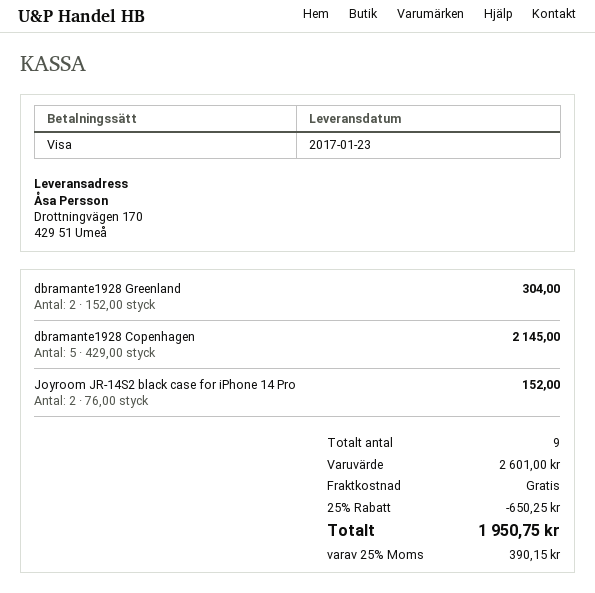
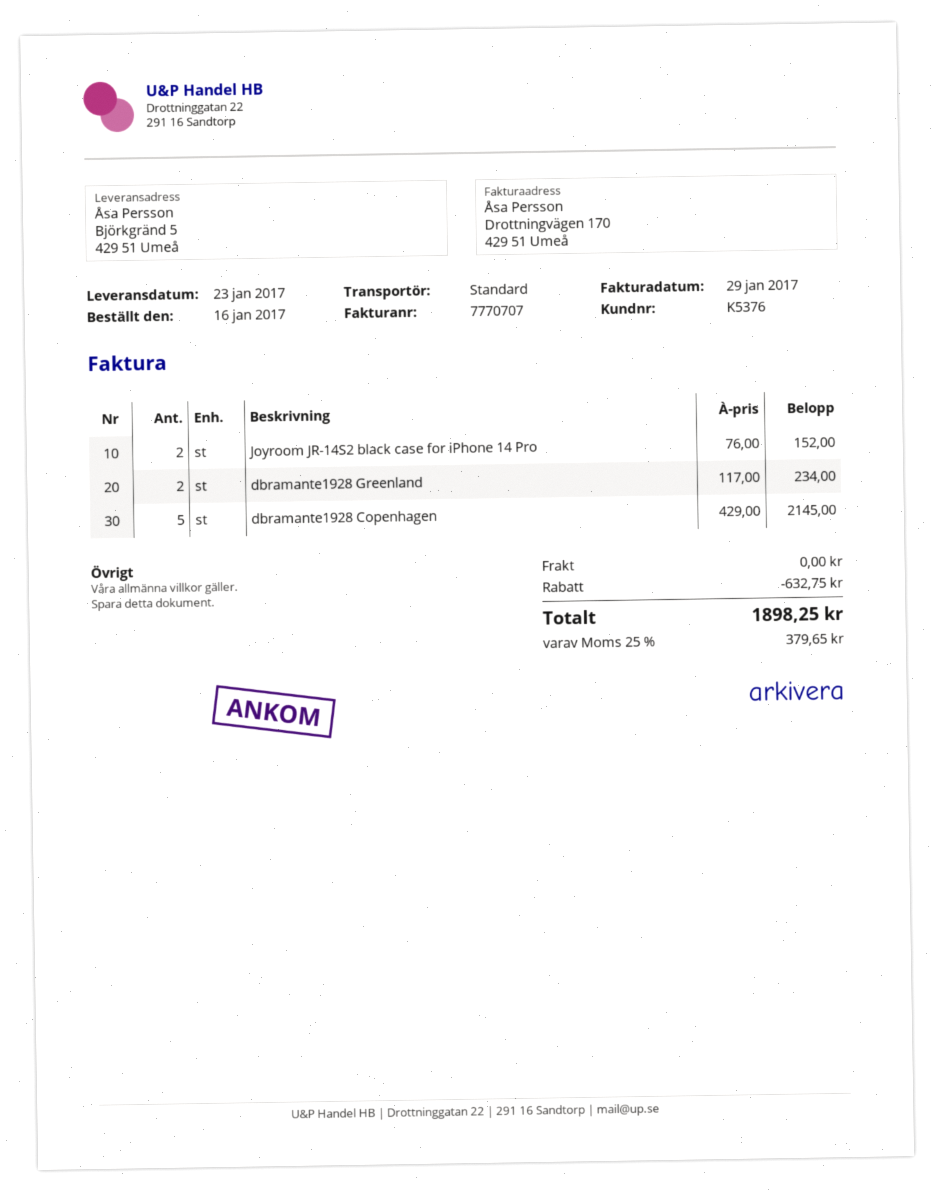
ship to: Drottningvägen 170, 429 51 Umeå -> Björkgränd 5, 429 51 Umeå
dbramante1928 Greenland: 2 x 152.00 = 304.00 -> 2 x 117.00 = 234.00
discount: 650.25 -> 632.75
tax: 25% = 390.15 -> 25% = 379.65
total: 1950.75 -> 1898.25

